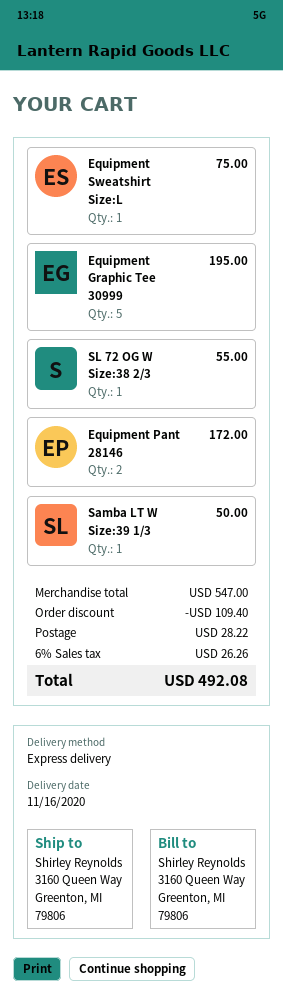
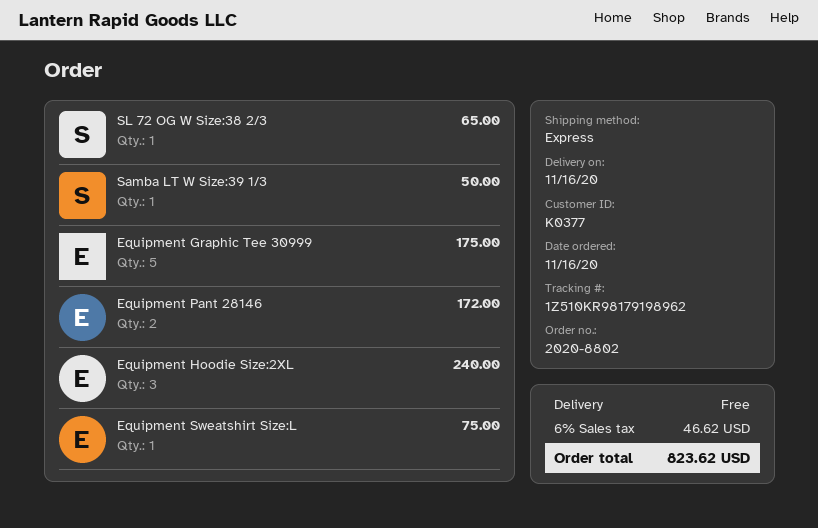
Equipment Graphic Tee 30999: 5 for 195.00 -> 5 for 175.00
SL 72 OG W Size:38 2/3: 1 for 55.00 -> 1 for 65.00
Equipment Hoodie Size:2XL: none -> 3 for 240.00
discount: 109.40 -> none
shipping: 28.22 -> 0.00
tax: 6% = 26.26 -> 6% = 46.62
total: 492.08 -> 823.62

